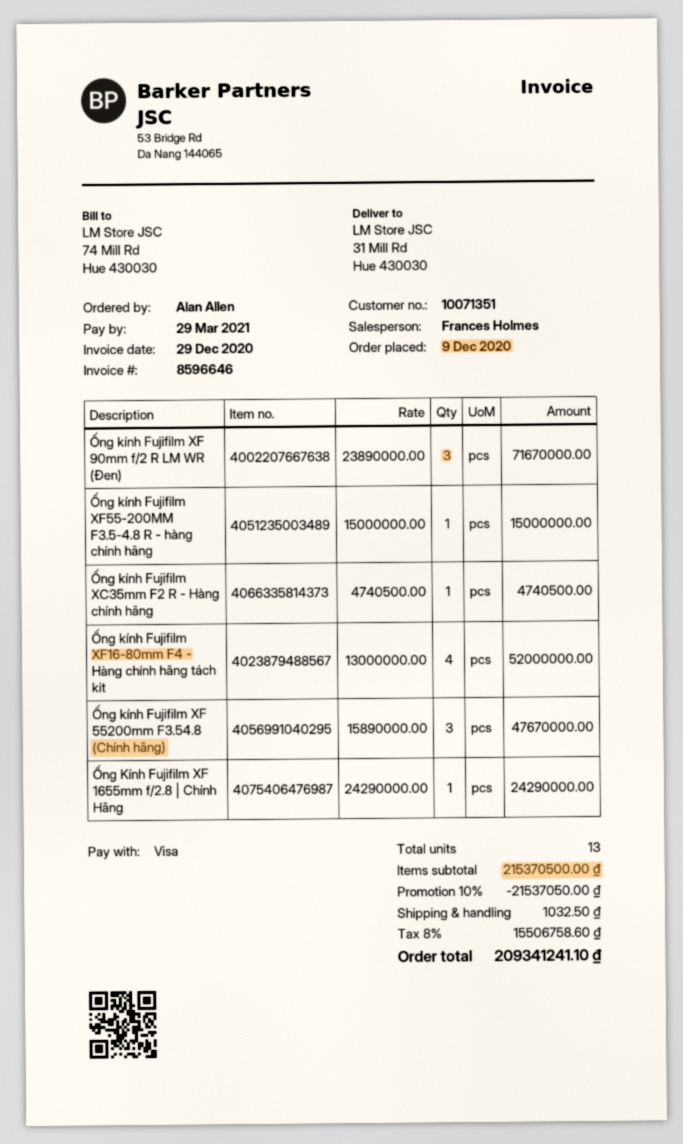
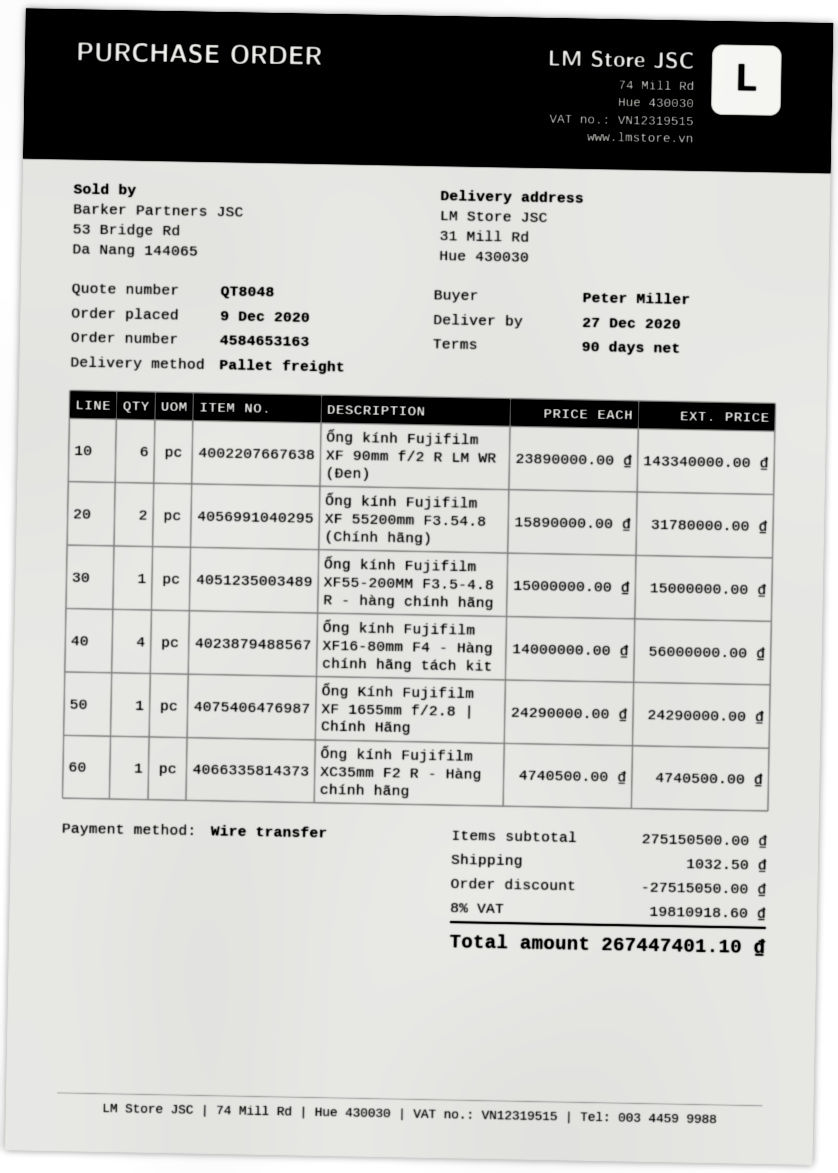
ordered by: Alan Allen -> Peter Miller
payment method: Visa -> bank transfer
Ống kính Fujifilm XF 90mm f/2 R LM WR (Đen): 3 x 23890000.00 = 71670000.00 -> 6 x 23890000.00 = 143340000.00
Ống kính Fujifilm XF16-80mm F4 - Hàng chính hãng tách kit: 4 x 13000000.00 = 52000000.00 -> 4 x 14000000.00 = 56000000.00
Ống kính Fujifilm XF 55200mm F3.54.8 (Chính hãng): 3 x 15890000.00 = 47670000.00 -> 2 x 15890000.00 = 31780000.00
subtotal: 215370500.00 -> 275150500.00
discount: 21537050.00 -> 27515050.00
tax: 8% = 15506758.60 -> 8% = 19810918.60
total: 209341241.10 -> 267447401.10

